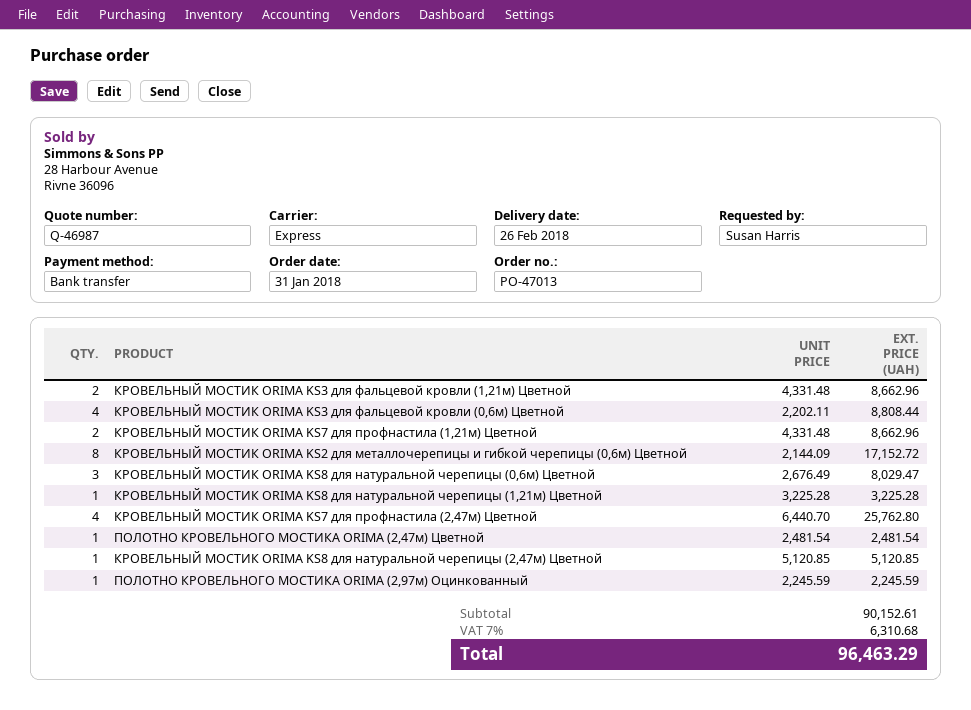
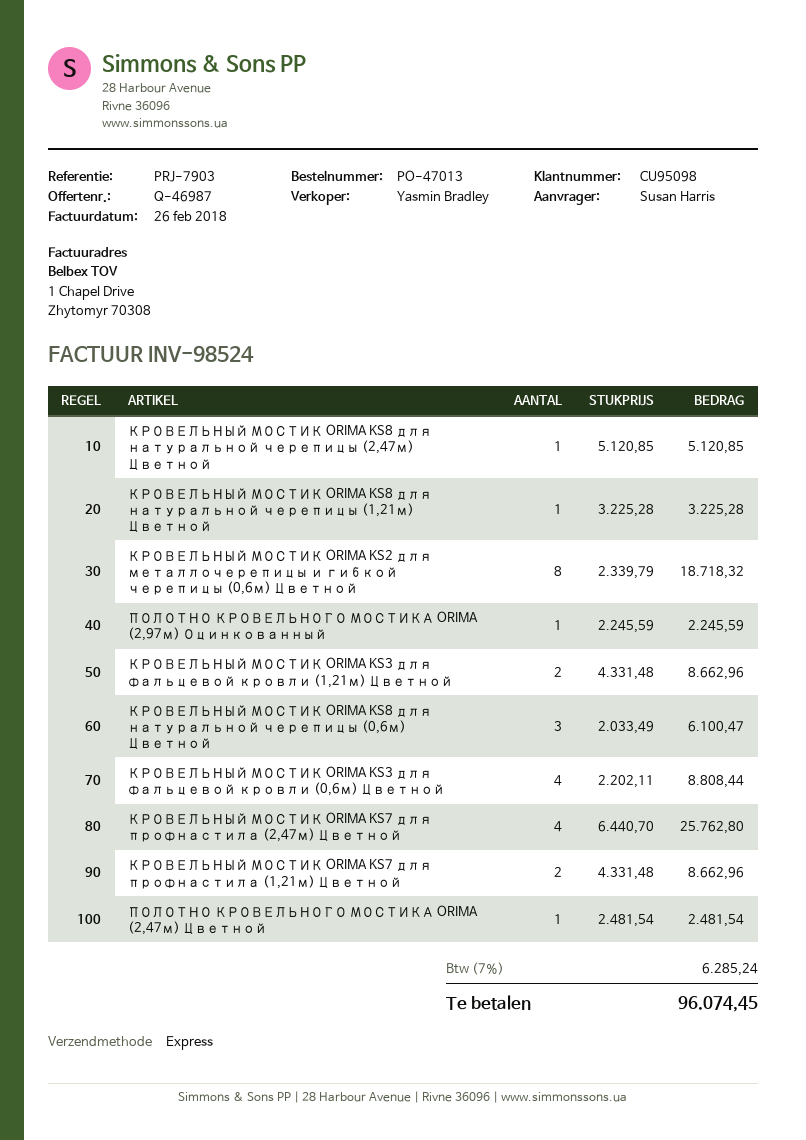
КРОВЕЛЬНЫЙ МОСТИК ORIMA KS2 для металлочерепицы и гибкой черепицы (0,6м) Цветной: 8 x 2144.09 = 17152.72 -> 8 x 2339.79 = 18718.32
КРОВЕЛЬНЫЙ МОСТИК ORIMA KS8 для натуральной черепицы (0,6м) Цветной: 3 x 2676.49 = 8029.47 -> 3 x 2033.49 = 6100.47
tax: 7% = 6310.68 -> 7% = 6285.24
total: 96463.29 -> 96074.45

